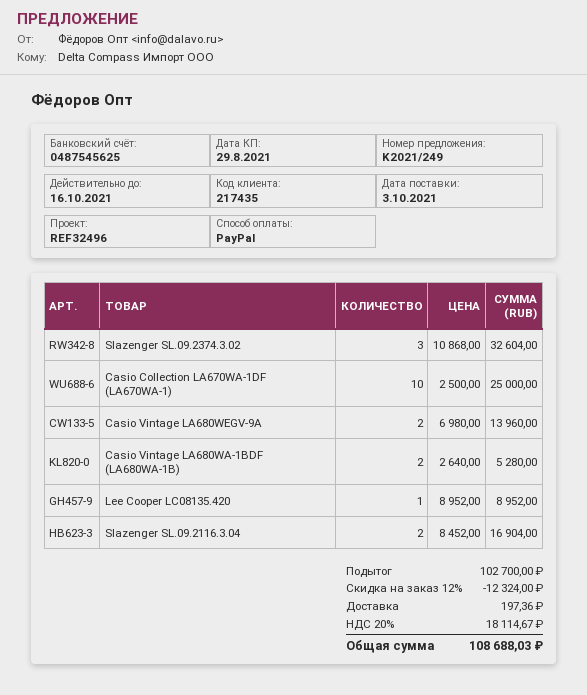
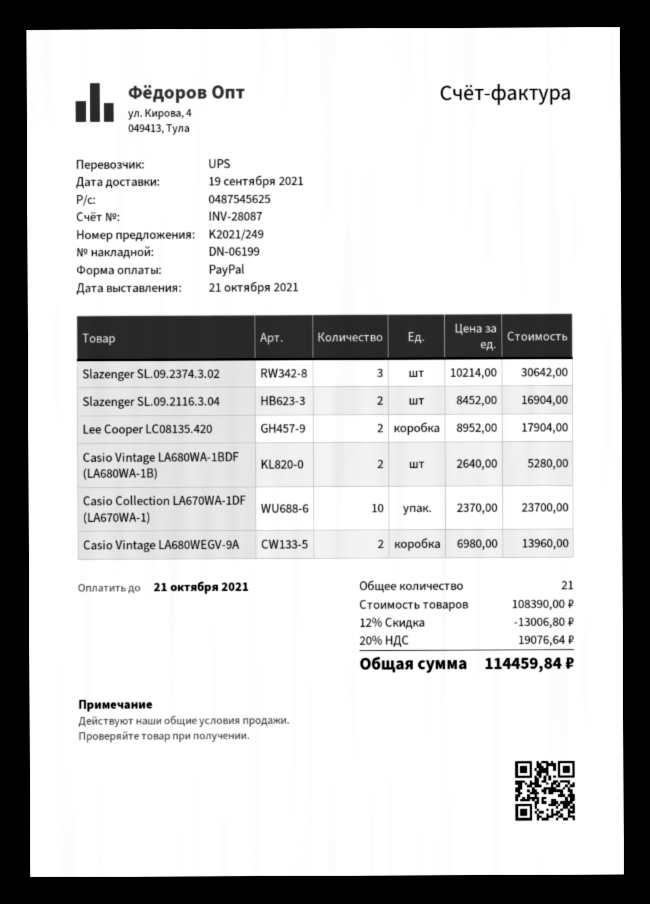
delivery date: 2021-10-03 -> 2021-09-19
Slazenger SL.09.2374.3.02: 3 x 10868.00 = 32604.00 -> 3 x 10214.00 = 30642.00
Casio Collection LA670WA-1DF (LA670WA-1): 10 x 2500.00 = 25000.00 -> 10 x 2370.00 = 23700.00
Lee Cooper LC08135.420: 1 x 8952.00 = 8952.00 -> 2 x 8952.00 = 17904.00
subtotal: 102700.00 -> 108390.00
discount: 12% = 12324.00 -> 12% = 13006.80
shipping: 197.36 -> none
tax: 20% = 18114.67 -> 20% = 19076.64
total: 108688.03 -> 114459.84

